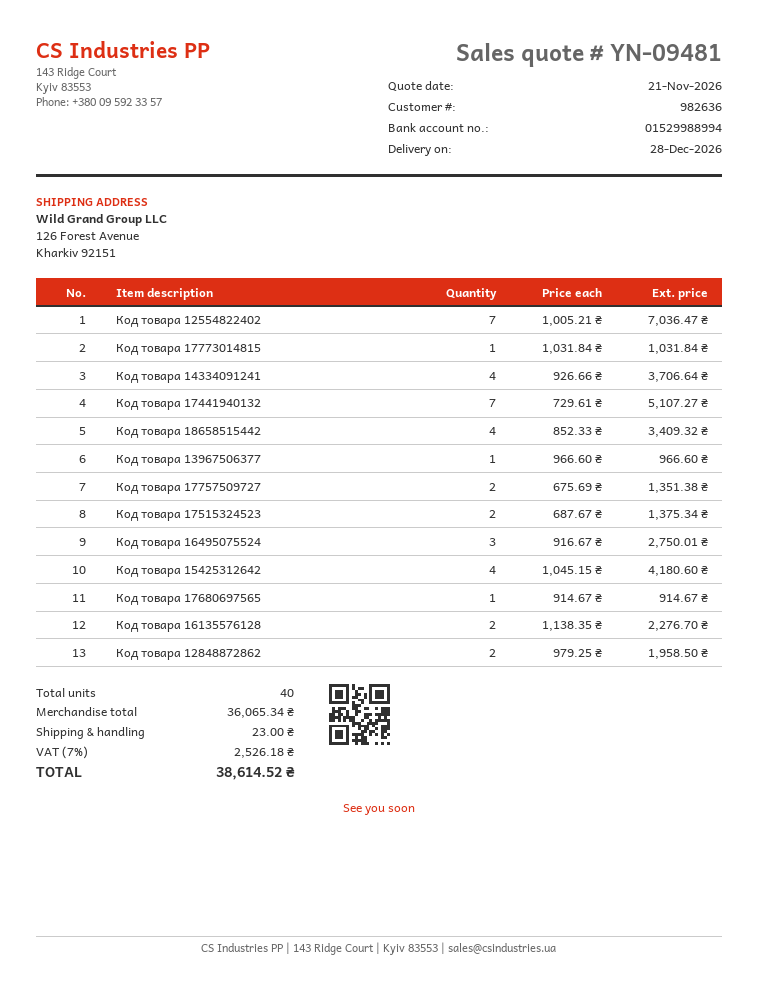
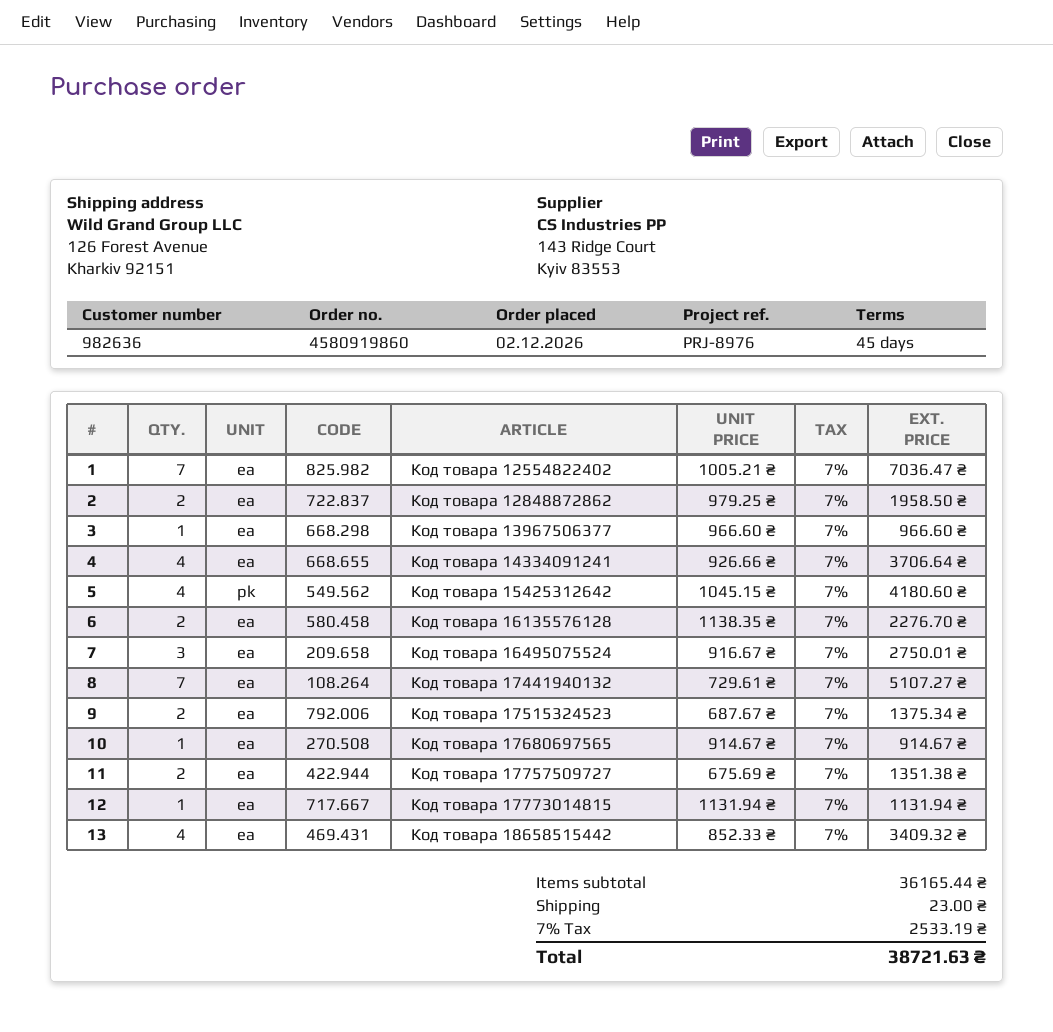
Код товара 17773014815: 1 x 1031.84 = 1031.84 -> 1 x 1131.94 = 1131.94
subtotal: 36065.34 -> 36165.44
tax: 7% = 2526.18 -> 7% = 2533.19
total: 38614.52 -> 38721.63

